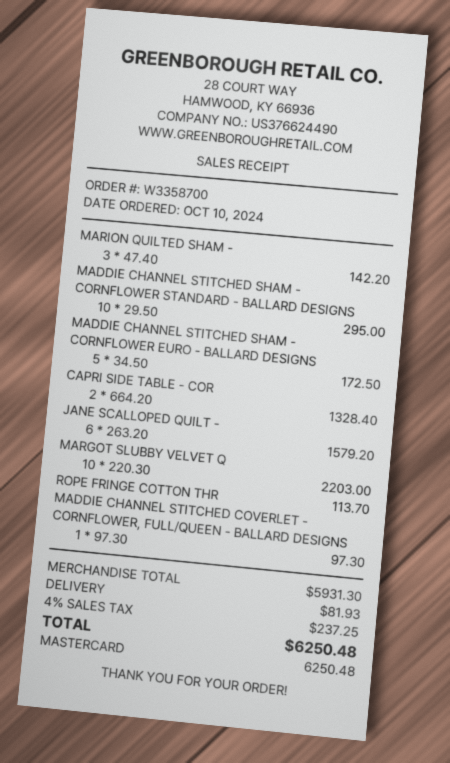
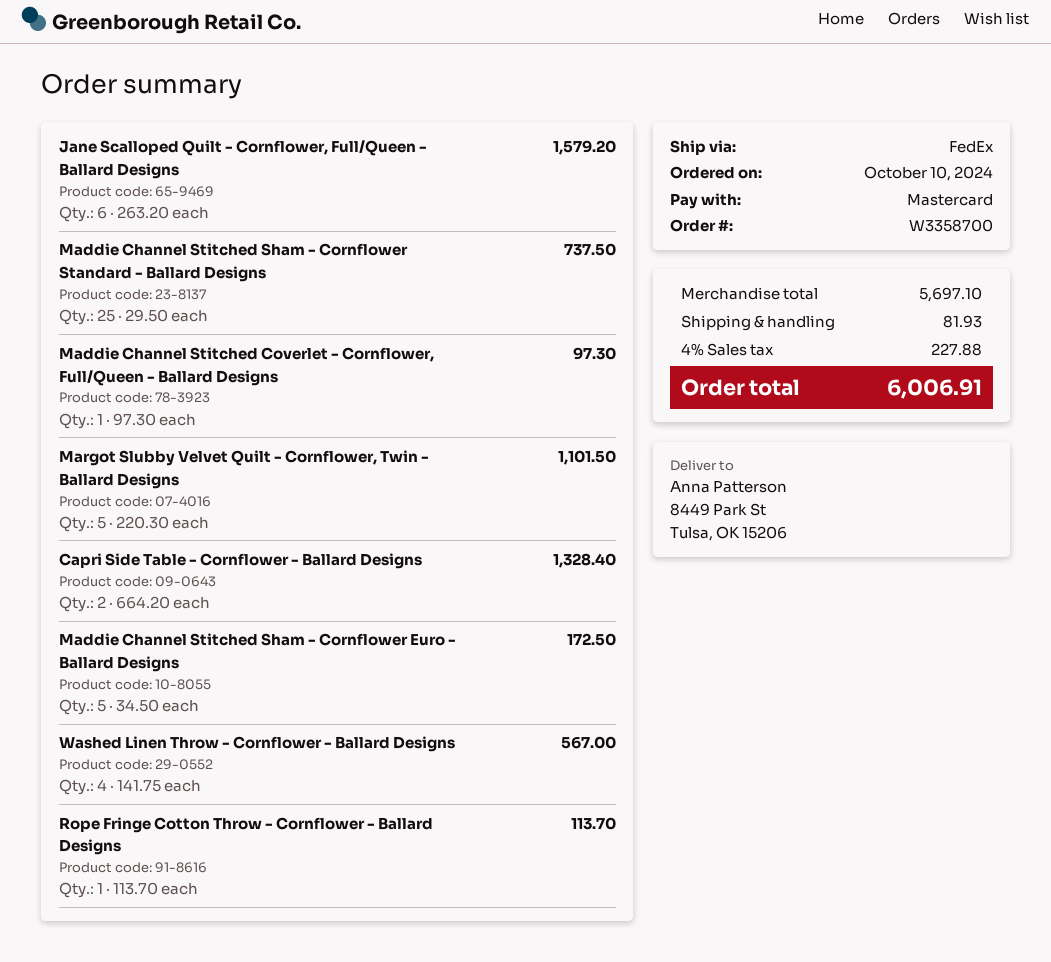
MARION QUILTED SHAM -: 3 x 47.40 = 142.20 -> none
MADDIE CHANNEL STITCHED SHAM - CORNFLOWER STANDARD - BALLARD DESIGNS: 10 x 29.50 = 295.00 -> 25 x 29.50 = 737.50
MARGOT SLUBBY VELVET Q: 10 x 220.30 = 2203.00 -> 5 x 220.30 = 1101.50
Washed Linen Throw - Cornflower - Ballard Designs: none -> 4 x 141.75 = 567.00
subtotal: 5931.30 -> 5697.10
tax: 4% = 237.25 -> 4% = 227.88
total: 6250.48 -> 6006.91

